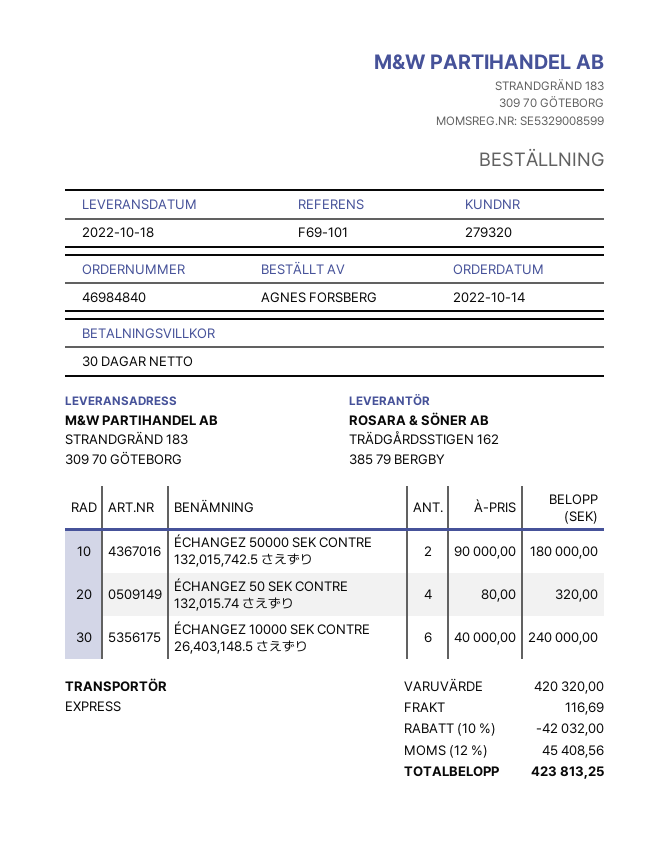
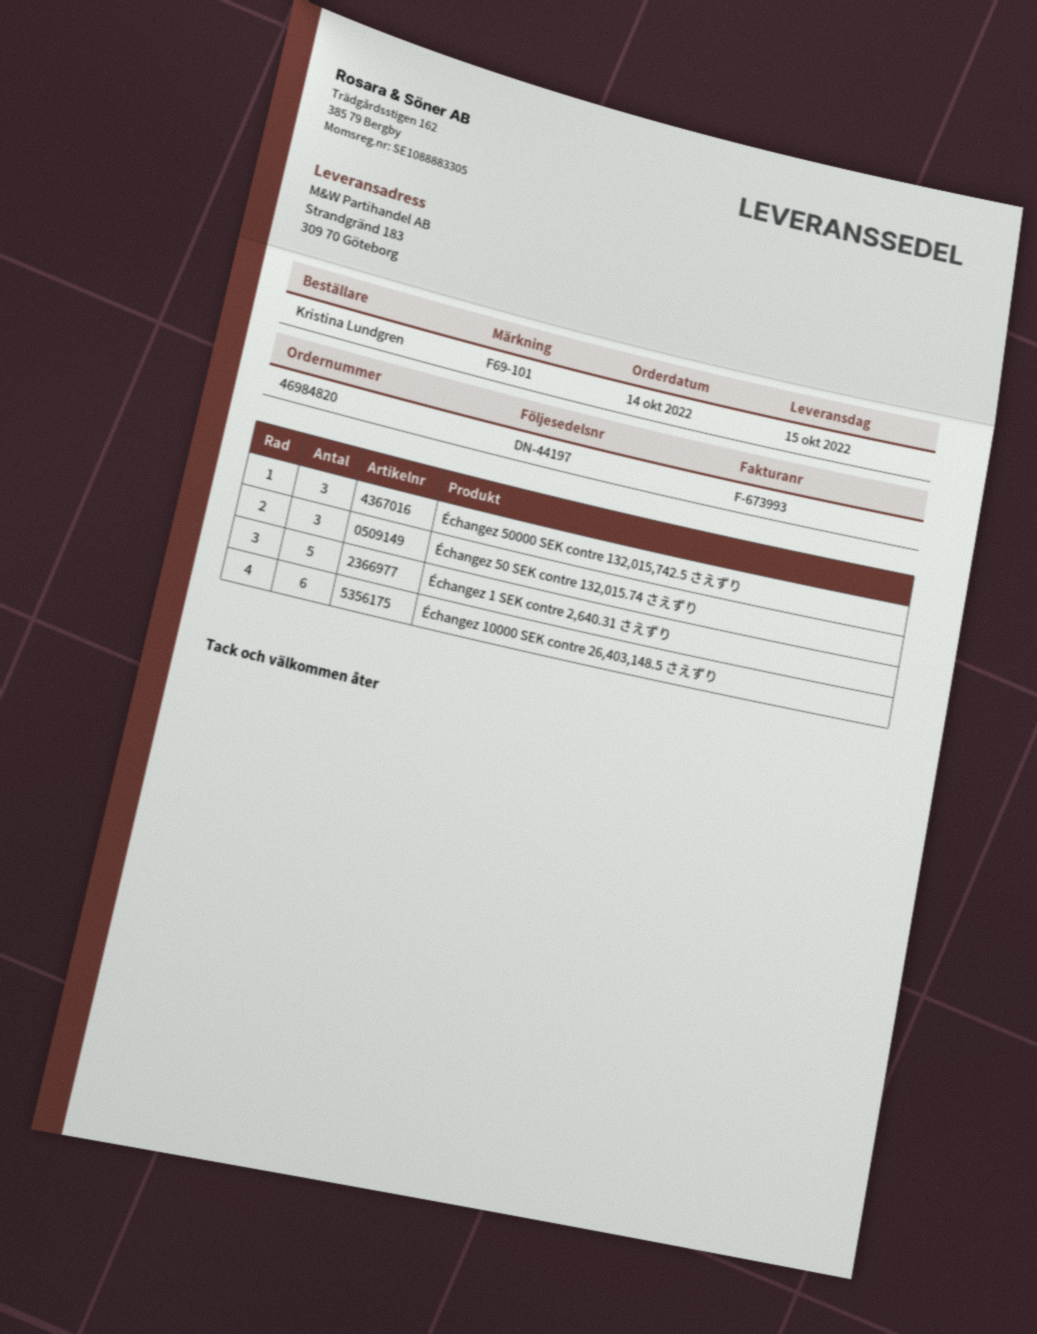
order number: 46984840 -> 46984820
delivery date: 2022-10-18 -> 2022-10-15
ordered by: AGNES FORSBERG -> Kristina Lundgren
ÉCHANGEZ 50000 SEK CONTRE 132,015,742.5 さえずり: 2 -> 3
ÉCHANGEZ 50 SEK CONTRE 132,015.74 さえずり: 4 -> 3
Échangez 1 SEK contre 2,640.31 さえずり: none -> 5

